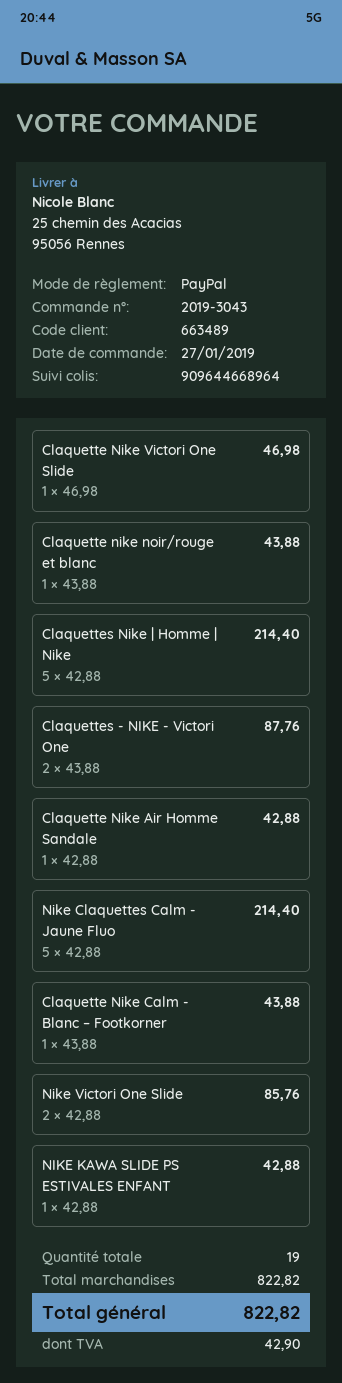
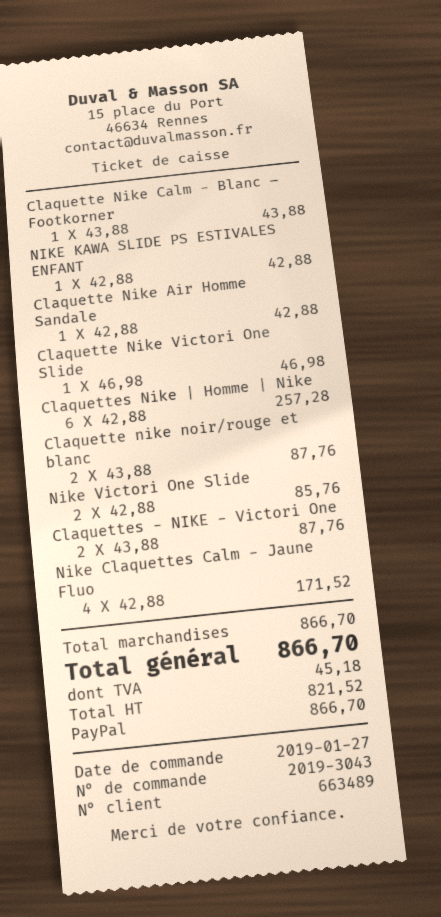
Claquette nike noir/rouge et blanc: 1 x 43.88 = 43.88 -> 2 x 43.88 = 87.76
Claquettes Nike | Homme | Nike: 5 x 42.88 = 214.40 -> 6 x 42.88 = 257.28
Nike Claquettes Calm - Jaune Fluo: 5 x 42.88 = 214.40 -> 4 x 42.88 = 171.52
subtotal: 822.82 -> 866.70
tax: 42.90 -> 45.18
total: 822.82 -> 866.70

